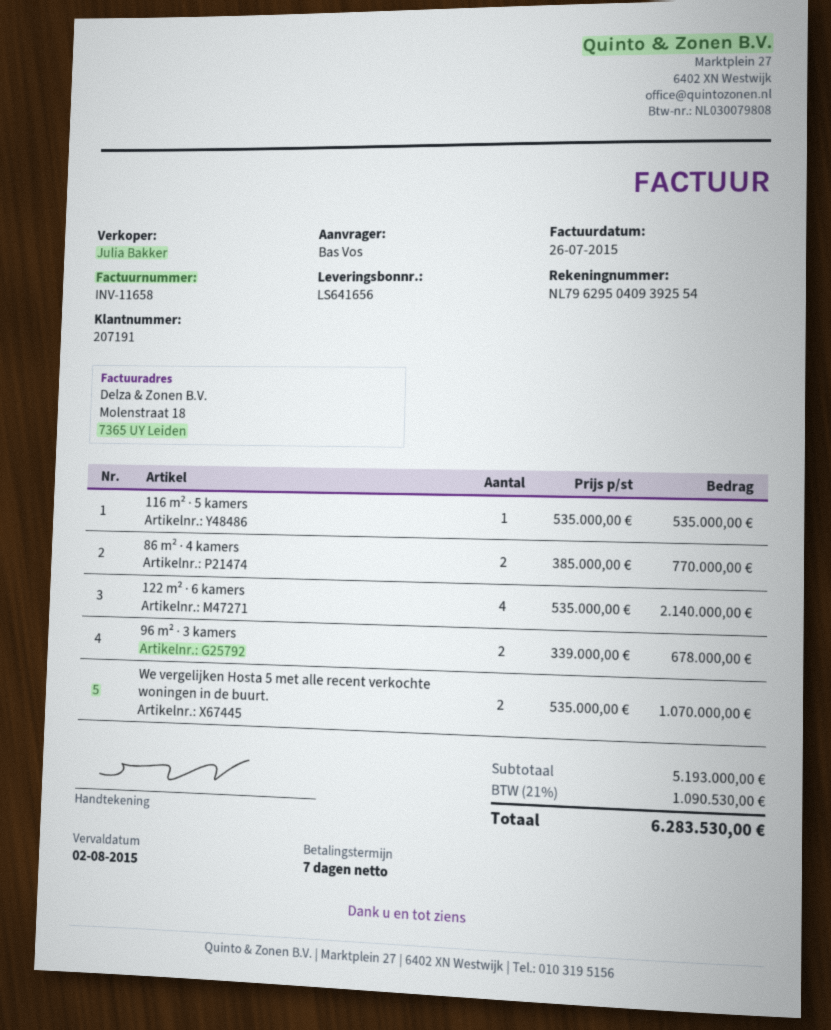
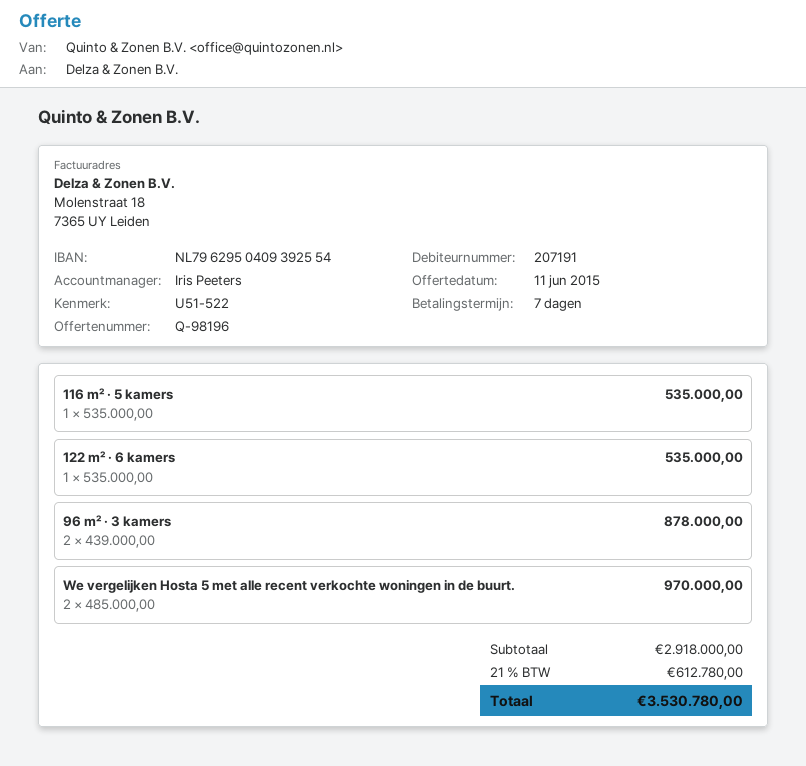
sales rep: Julia Bakker -> Iris Peeters
86 m² · 4 kamers: 2 x 385000.00 = 770000.00 -> none
122 m² · 6 kamers: 4 x 535000.00 = 2140000.00 -> 1 x 535000.00 = 535000.00
96 m² · 3 kamers: 2 x 339000.00 = 678000.00 -> 2 x 439000.00 = 878000.00
We vergelijken Hosta 5 met alle recent verkochte woningen in de buurt.: 2 x 535000.00 = 1070000.00 -> 2 x 485000.00 = 970000.00
subtotal: 5193000.00 -> 2918000.00
tax: 21% = 1090530.00 -> 21% = 612780.00
total: 6283530.00 -> 3530780.00

